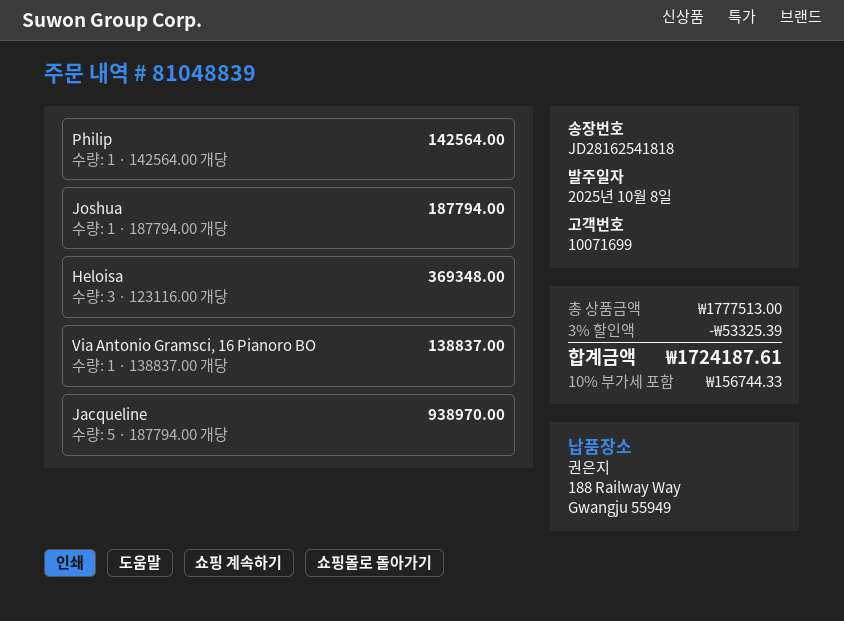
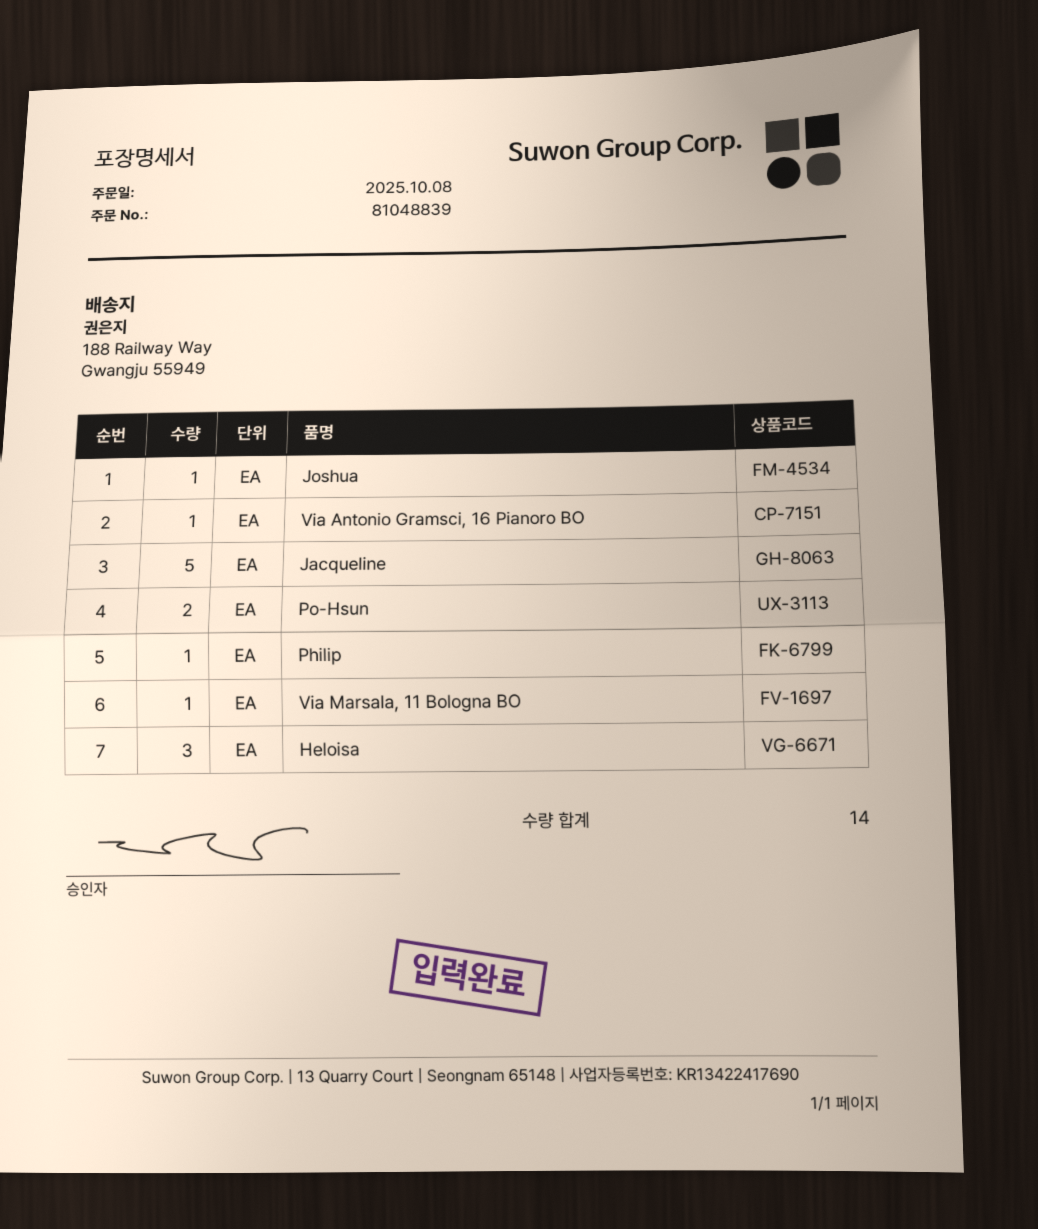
Po-Hsun: none -> 2
Via Marsala, 11 Bologna BO: none -> 1

